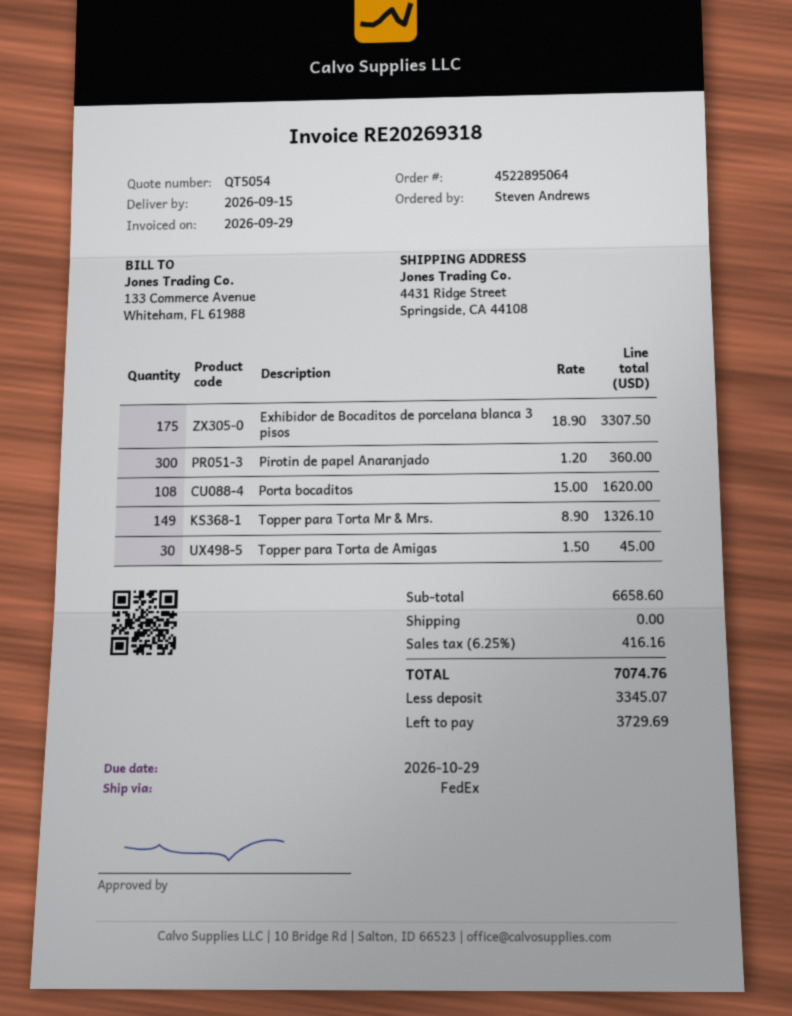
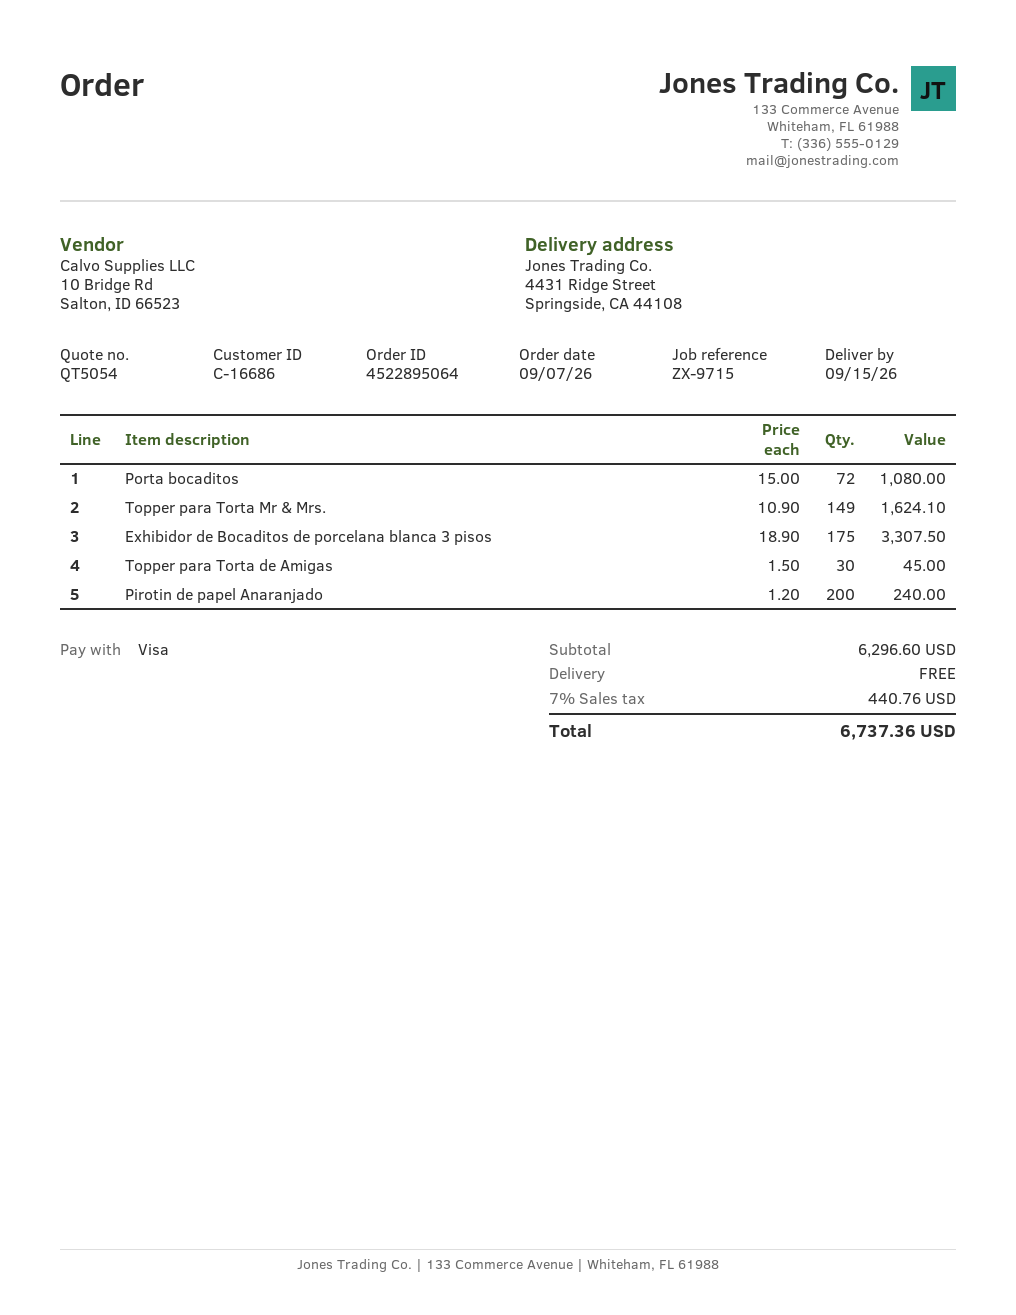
Pirotin de papel Anaranjado: 300 x 1.20 = 360.00 -> 200 x 1.20 = 240.00
Porta bocaditos: 108 x 15.00 = 1620.00 -> 72 x 15.00 = 1080.00
Topper para Torta Mr & Mrs.: 149 x 8.90 = 1326.10 -> 149 x 10.90 = 1624.10
subtotal: 6658.60 -> 6296.60
tax: 6.25% = 416.16 -> 7% = 440.76
total: 7074.76 -> 6737.36

